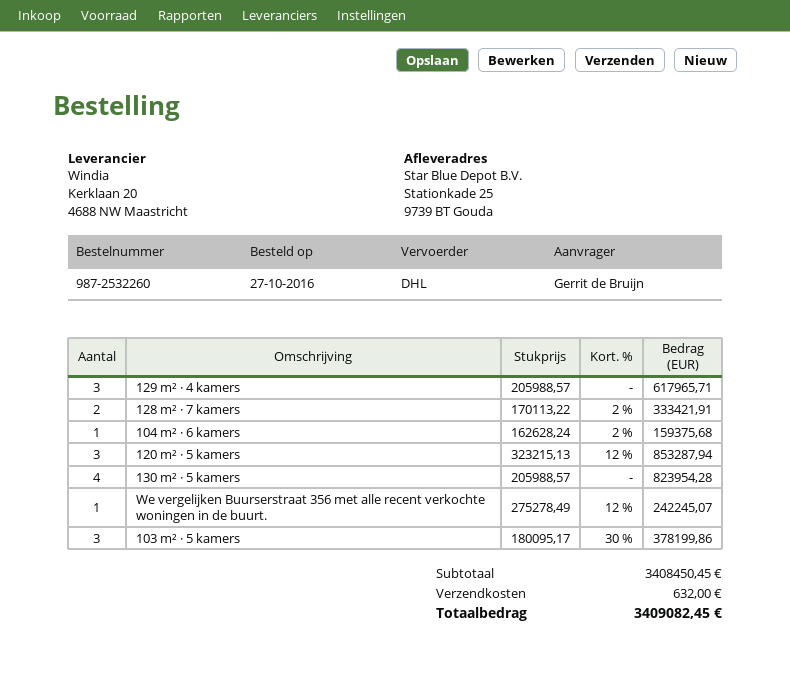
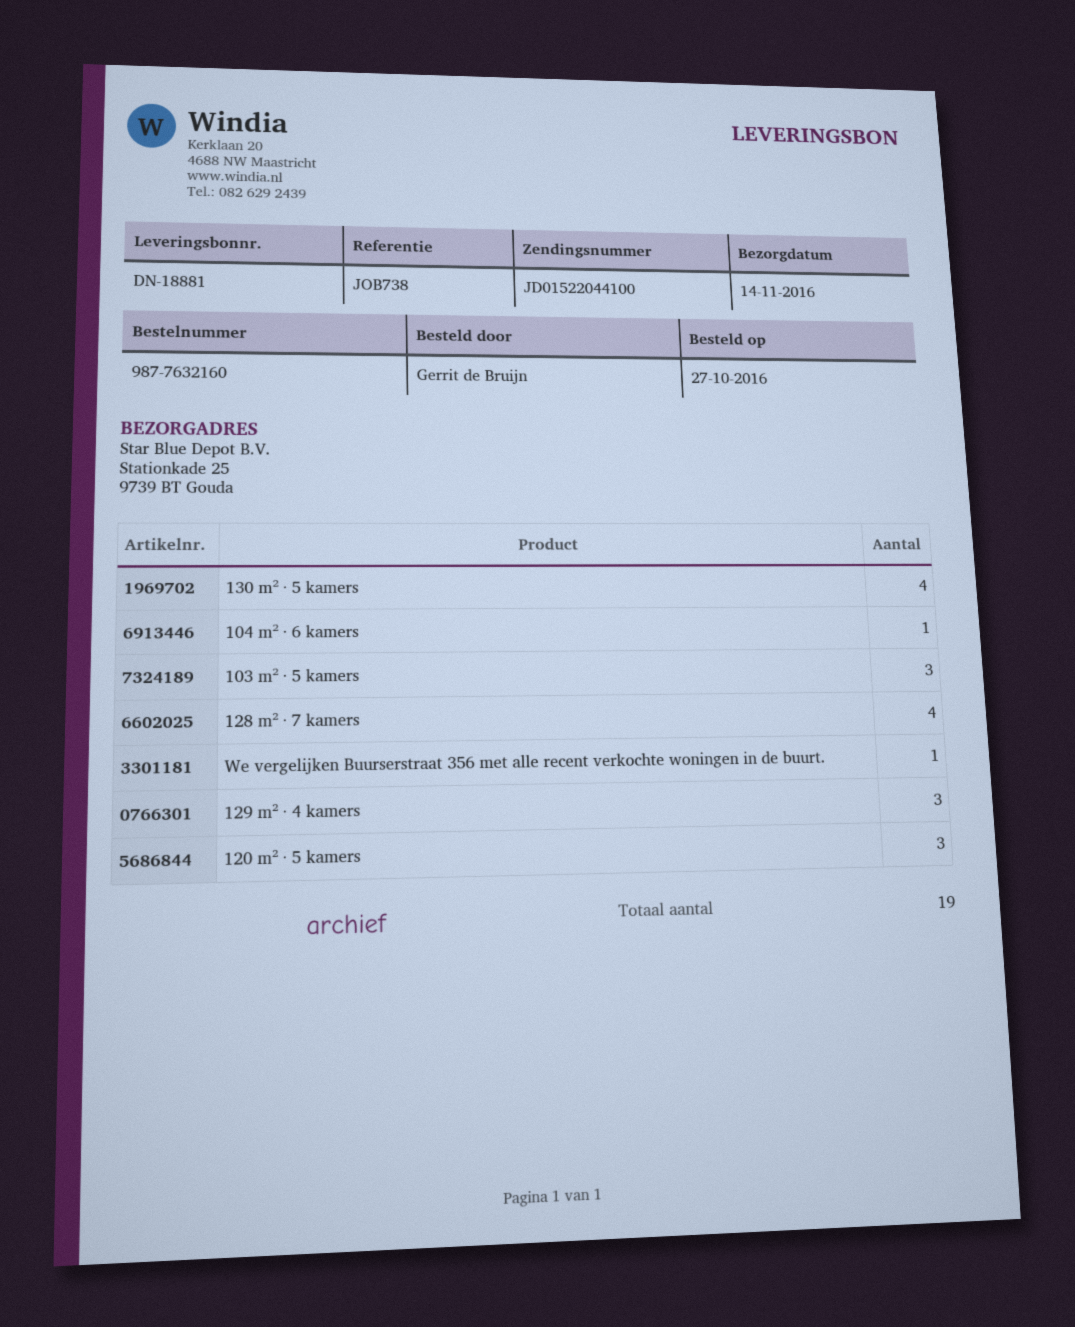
order number: 987-2532260 -> 987-7632160
128 m² · 7 kamers: 2 -> 4

